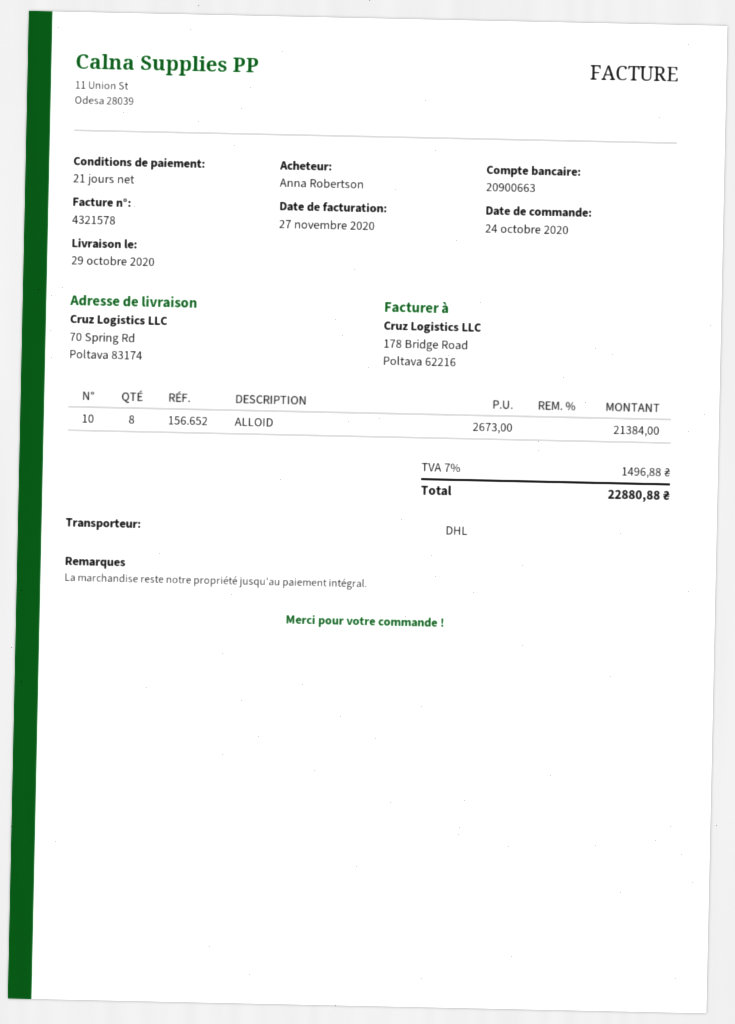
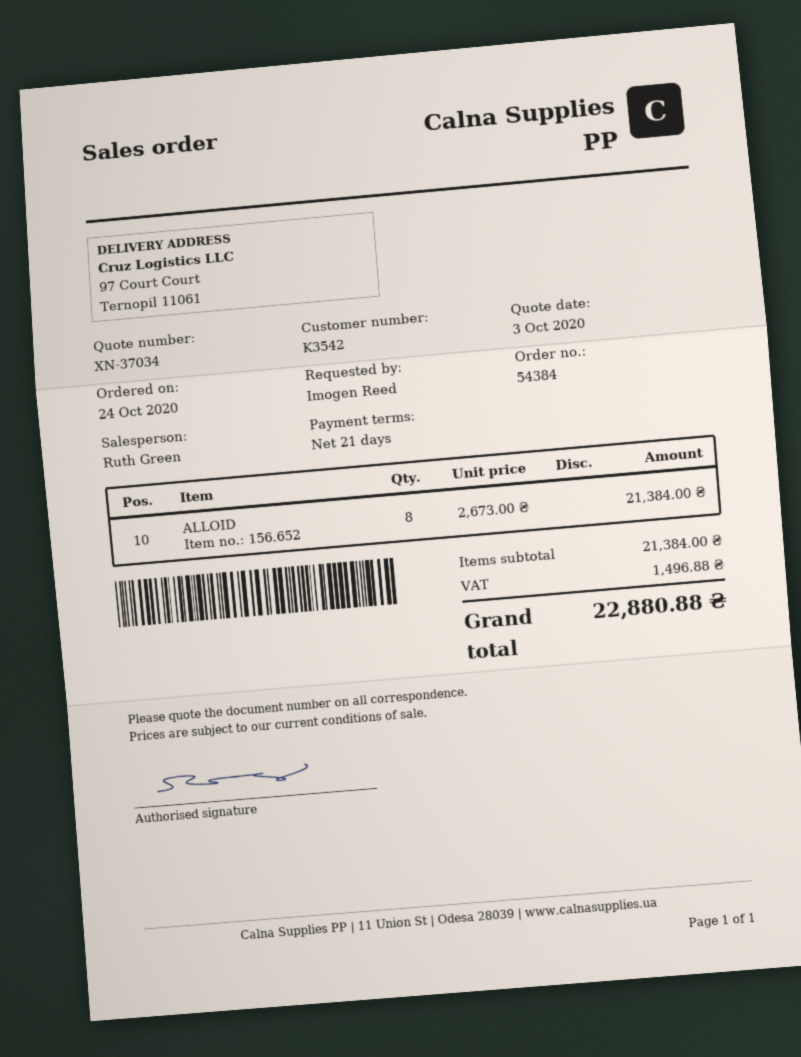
ordered by: Anna Robertson -> Imogen Reed
ship to: 70 Spring Rd, Poltava 83174 -> 97 Court Court, Ternopil 11061

